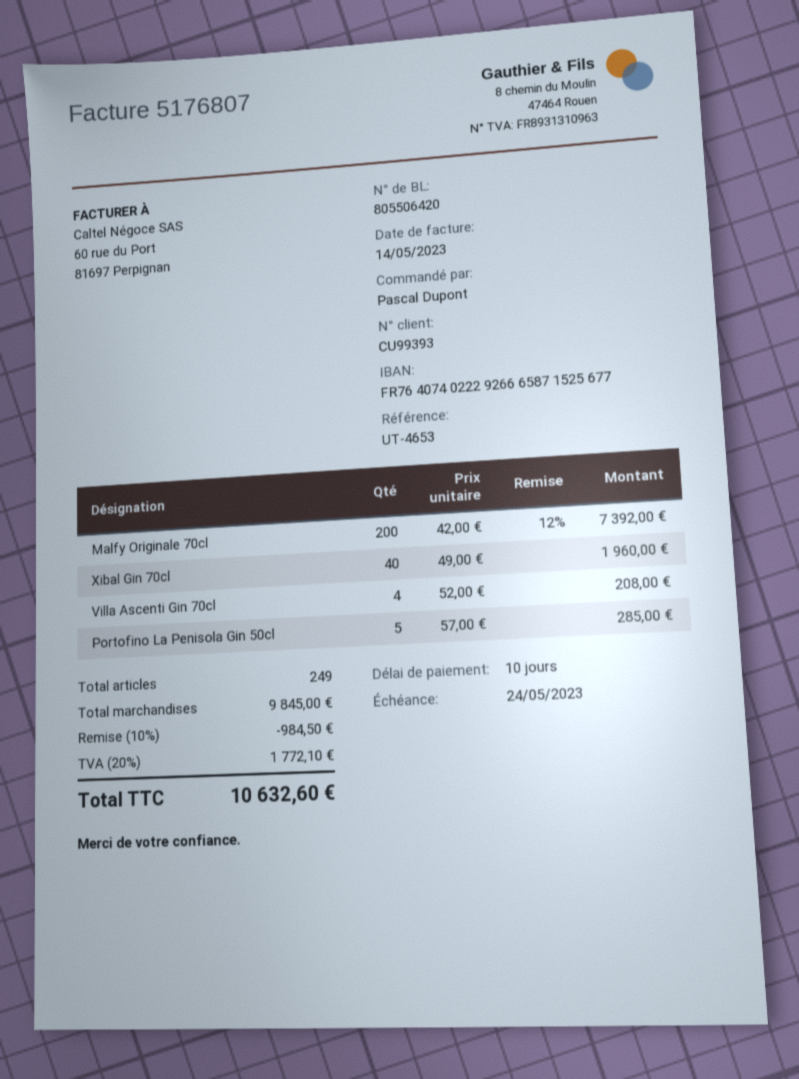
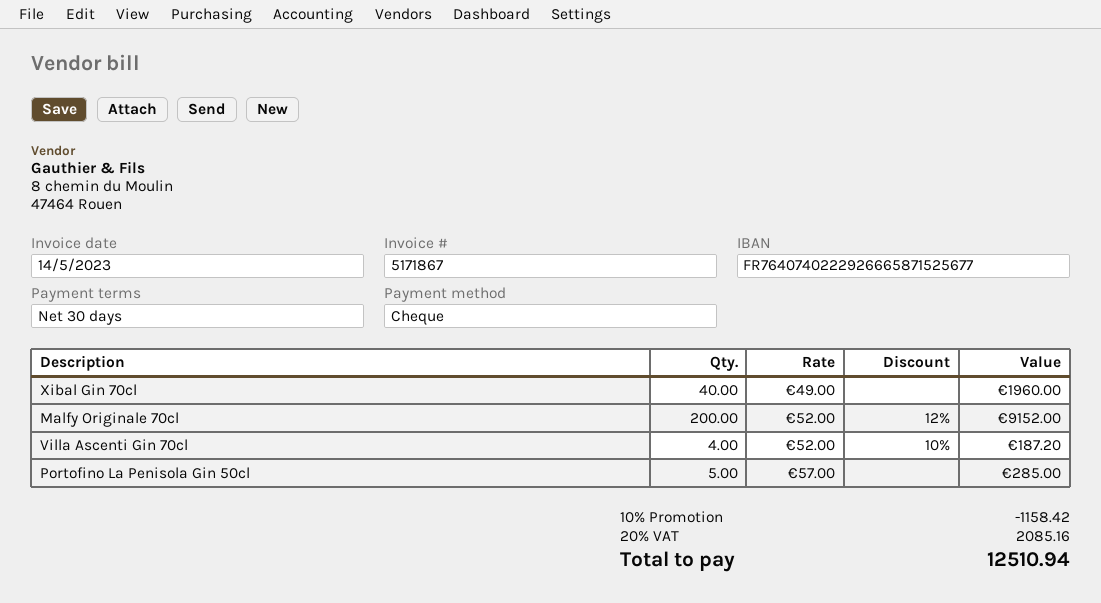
invoice number: 5176807 -> 5171867
payment terms: 10 days -> 30 days
Malfy Originale 70cl: 200 x 42.00 - 12% = 7392.00 -> 200 x 52.00 - 12% = 9152.00
Villa Ascenti Gin 70cl: 4 x 52.00 = 208.00 -> 4 x 52.00 - 10% = 187.20
discount: 10% = 984.50 -> 10% = 1158.42
tax: 20% = 1772.10 -> 20% = 2085.16
total: 10632.60 -> 12510.94

